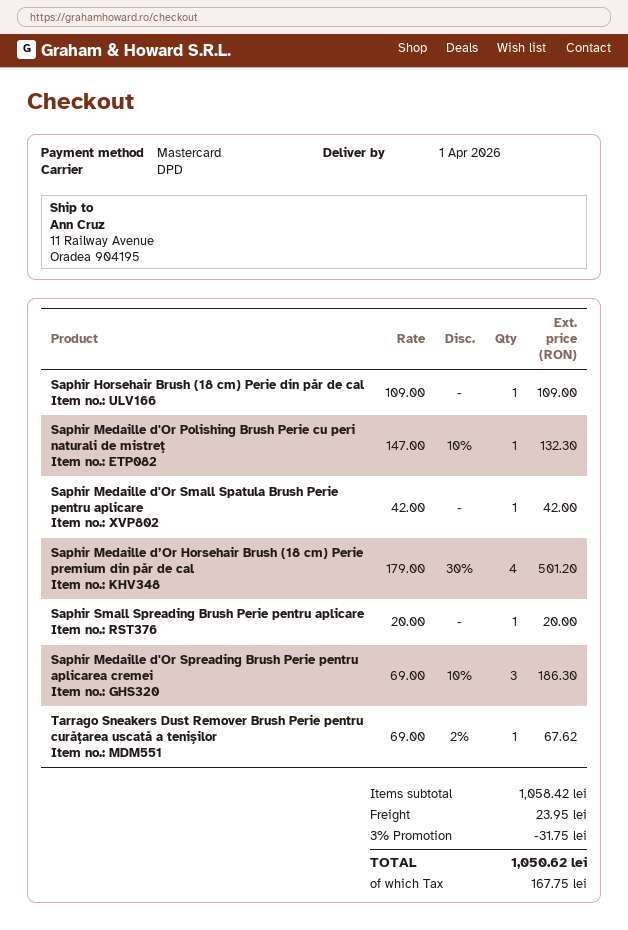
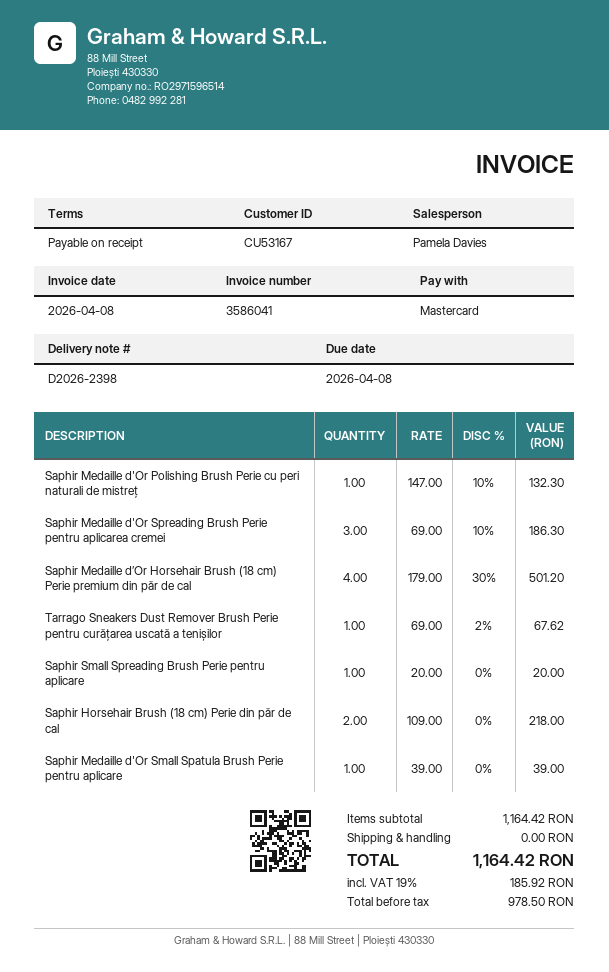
Saphir Horsehair Brush (18 cm) Perie din păr de cal: 1 x 109.00 = 109.00 -> 2 x 109.00 = 218.00
Saphir Medaille d'Or Small Spatula Brush Perie pentru aplicare: 1 x 42.00 = 42.00 -> 1 x 39.00 = 39.00
subtotal: 1058.42 -> 1164.42
discount: 3% = 31.75 -> none
shipping: 23.95 -> 0.00
tax: 167.75 -> 185.92
total: 1050.62 -> 1164.42

